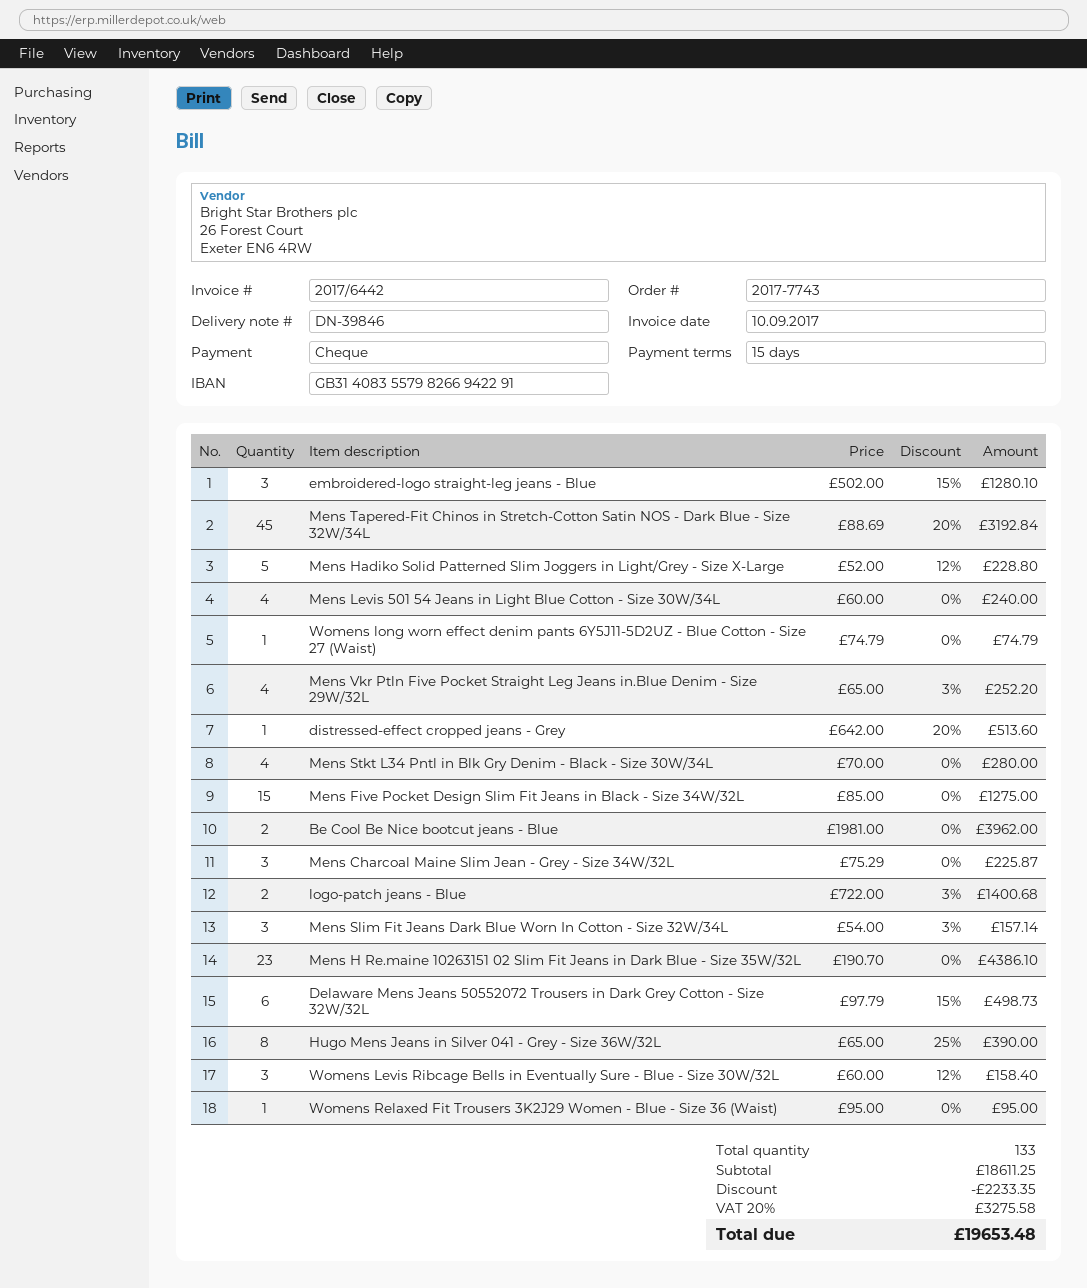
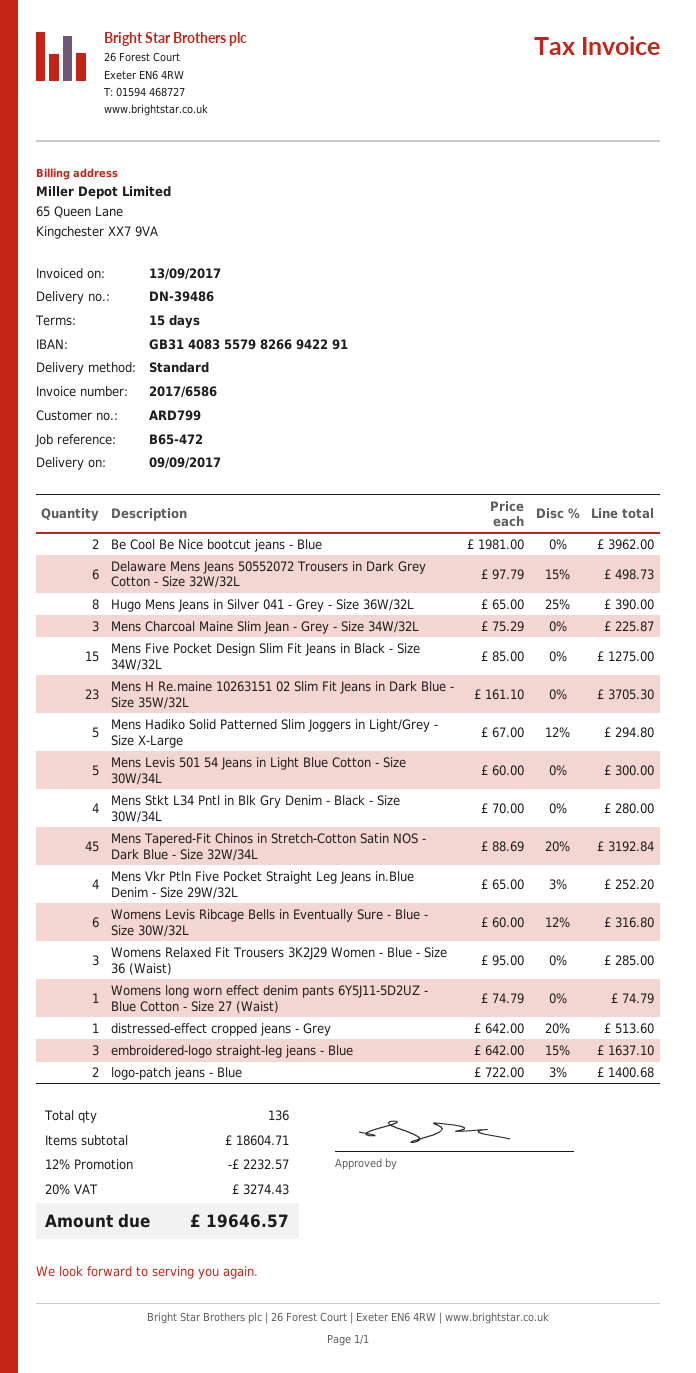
delivery note number: DN-39846 -> DN-39486
invoice number: 2017/6442 -> 2017/6586
invoice date: 2017-09-10 -> 2017-09-13
embroidered-logo straight-leg jeans - Blue: 3 x 502.00 - 15% = 1280.10 -> 3 x 642.00 - 15% = 1637.10
Mens Hadiko Solid Patterned Slim Joggers in Light/Grey - Size X-Large: 5 x 52.00 - 12% = 228.80 -> 5 x 67.00 - 12% = 294.80
Mens Levis 501 54 Jeans in Light Blue Cotton - Size 30W/34L: 4 x 60.00 = 240.00 -> 5 x 60.00 = 300.00
Mens Slim Fit Jeans Dark Blue Worn In Cotton - Size 32W/34L: 3 x 54.00 - 3% = 157.14 -> none
Mens H Re.maine 10263151 02 Slim Fit Jeans in Dark Blue - Size 35W/32L: 23 x 190.70 = 4386.10 -> 23 x 161.10 = 3705.30
Womens Levis Ribcage Bells in Eventually Sure - Blue - Size 30W/32L: 3 x 60.00 - 12% = 158.40 -> 6 x 60.00 - 12% = 316.80
Womens Relaxed Fit Trousers 3K2J29 Women - Blue - Size 36 (Waist): 1 x 95.00 = 95.00 -> 3 x 95.00 = 285.00
total quantity: 133 -> 136
subtotal: 18611.25 -> 18604.71
discount: 2233.35 -> 2232.57
tax: 20% = 3275.58 -> 20% = 3274.43
total: 19653.48 -> 19646.57

